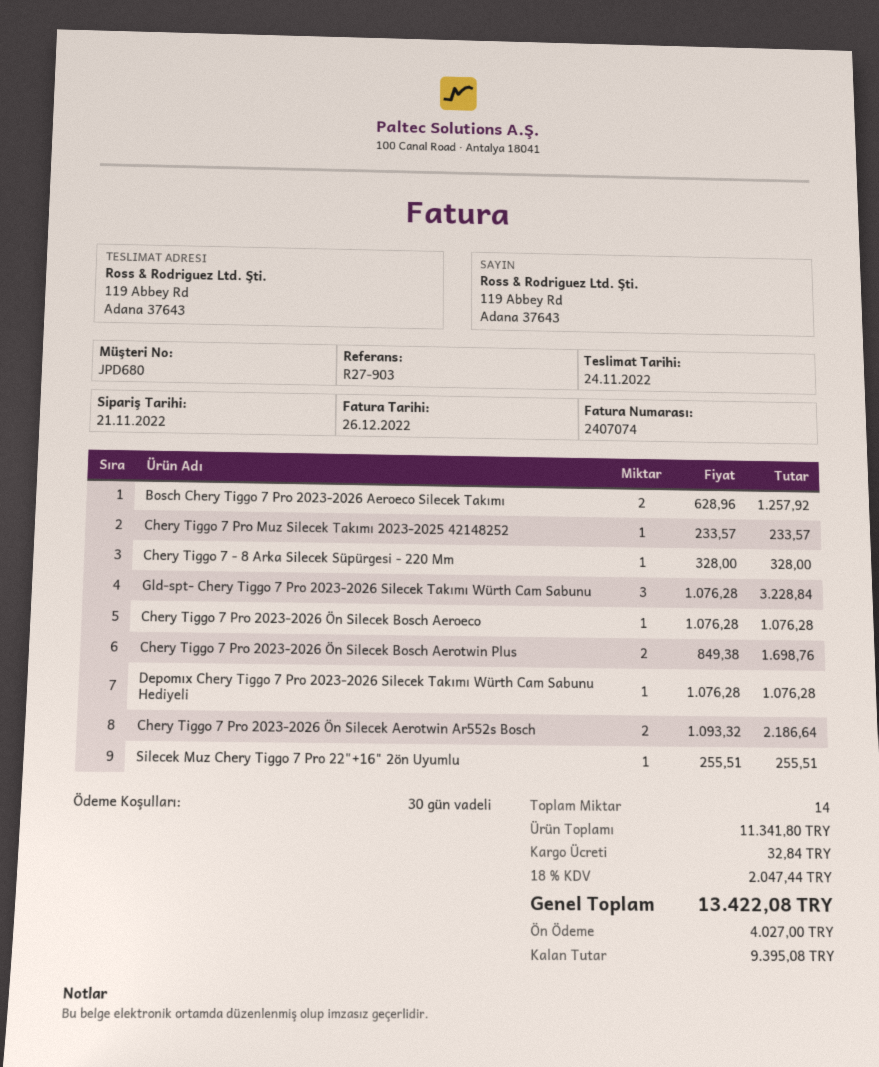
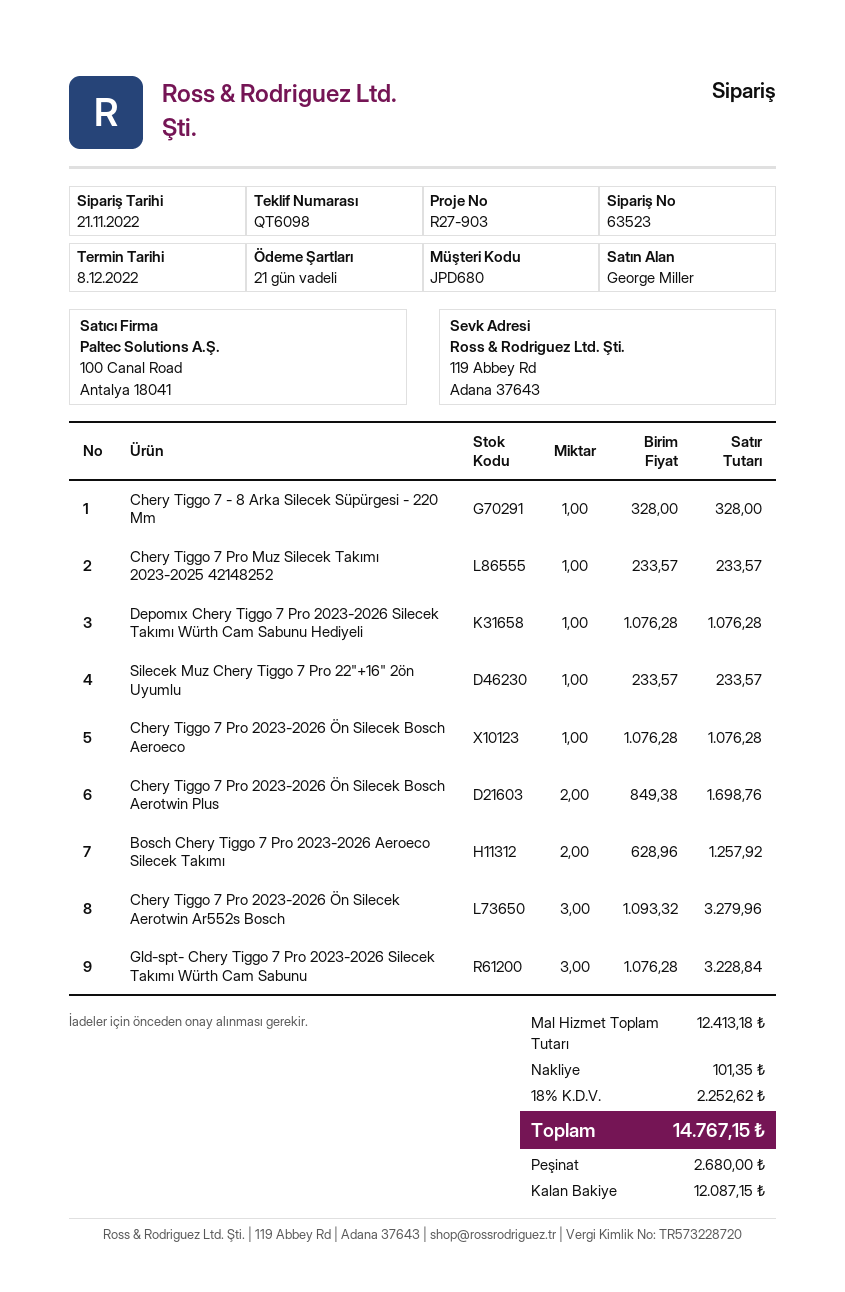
delivery date: 2022-11-24 -> 2022-12-08
payment terms: 30 days -> 21 days
Chery Tiggo 7 Pro 2023-2026 Ön Silecek Aerotwin Ar552s Bosch: 2 x 1093.32 = 2186.64 -> 3 x 1093.32 = 3279.96
Silecek Muz Chery Tiggo 7 Pro 22"+16" 2ön Uyumlu: 1 x 255.51 = 255.51 -> 1 x 233.57 = 233.57
subtotal: 11341.80 -> 12413.18
shipping: 32.84 -> 101.35
tax: 18% = 2047.44 -> 18% = 2252.62
total: 13422.08 -> 14767.15
deposit: 4027.00 -> 2680.00
balance: 9395.08 -> 12087.15

